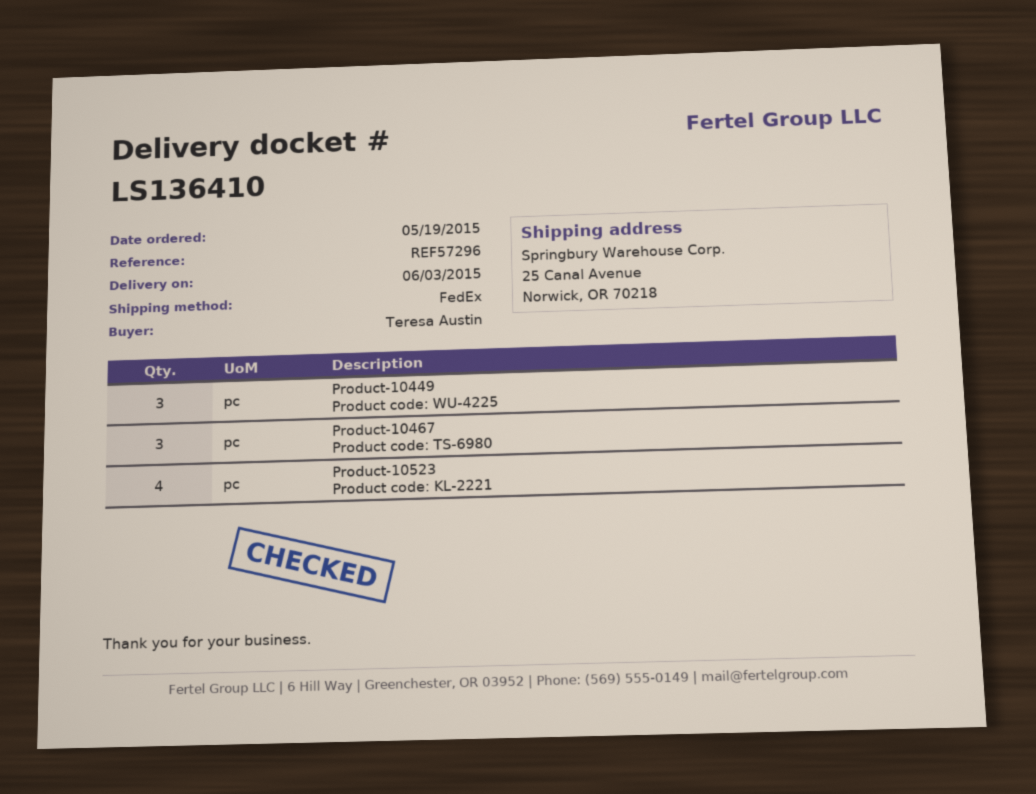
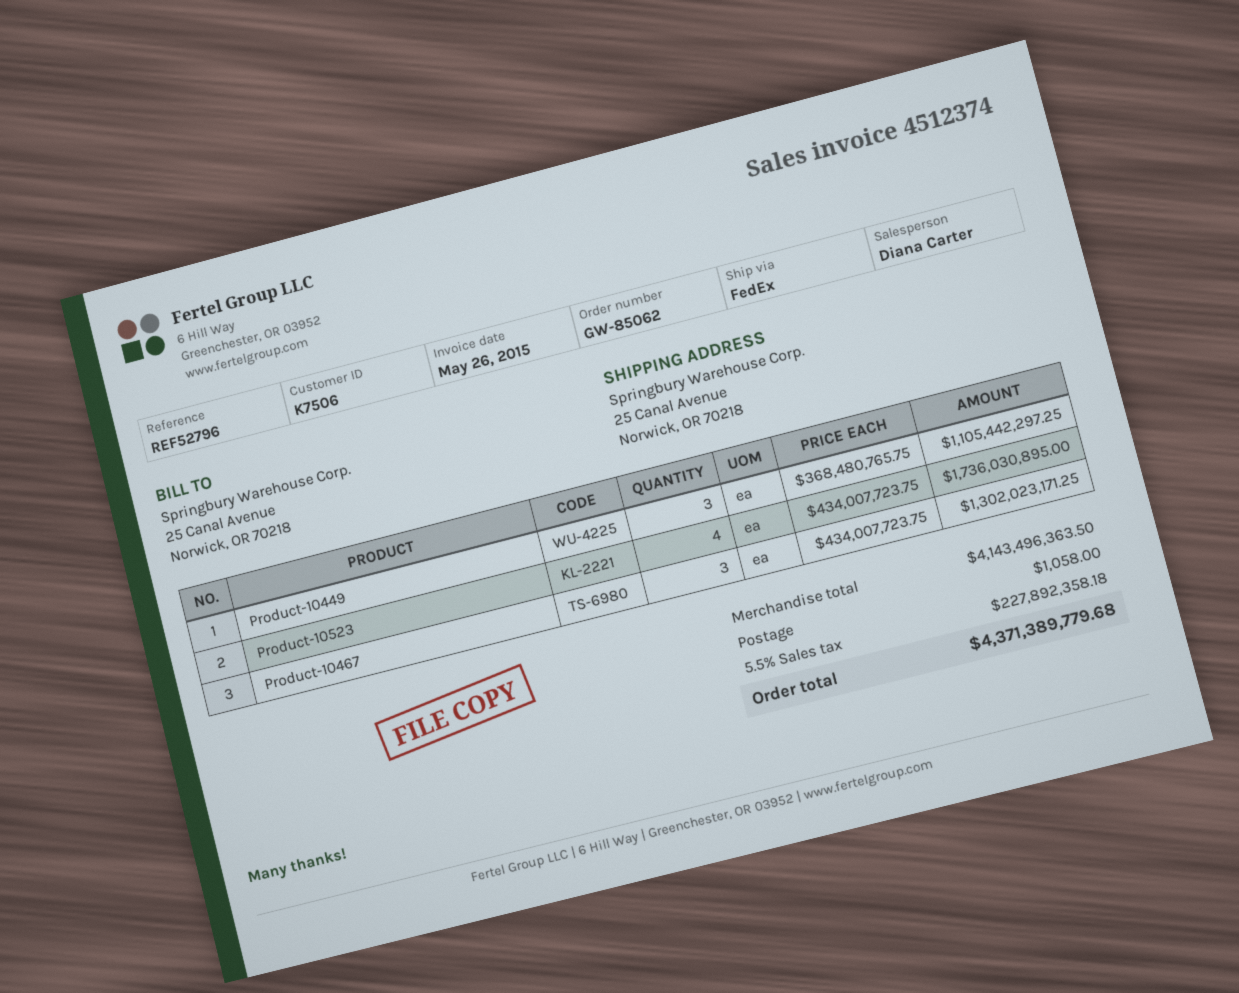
reference: REF57296 -> REF52796

